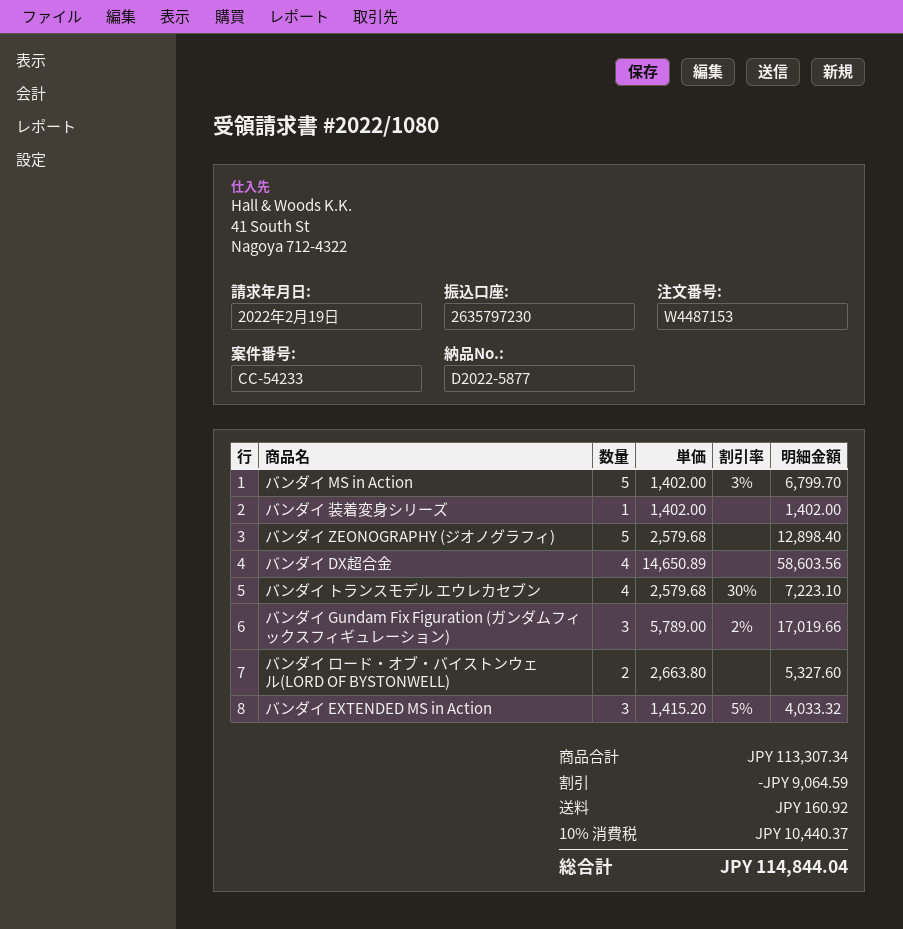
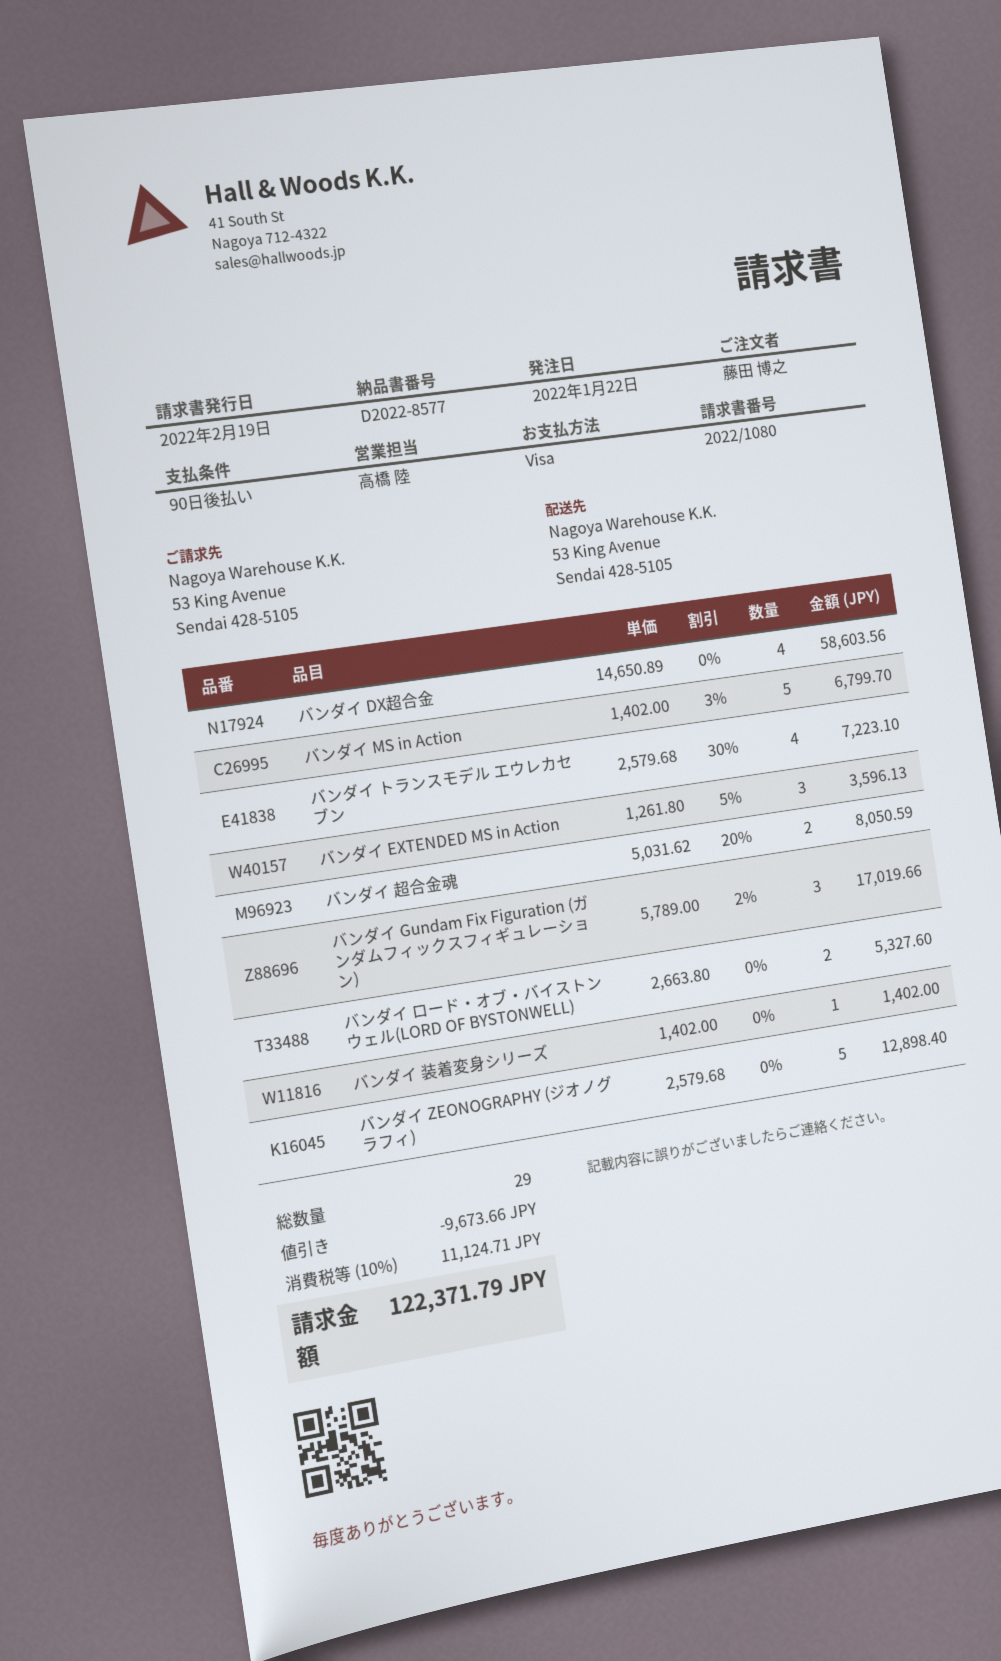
delivery note number: D2022-5877 -> D2022-8577
バンダイ EXTENDED MS in Action: 3 x 1415.20 - 5% = 4033.32 -> 3 x 1261.80 - 5% = 3596.13
バンダイ 超合金魂: none -> 2 x 5031.62 - 20% = 8050.59
discount: 9064.59 -> 9673.66
shipping: 160.92 -> none
tax: 10% = 10440.37 -> 10% = 11124.71
total: 114844.04 -> 122371.79

